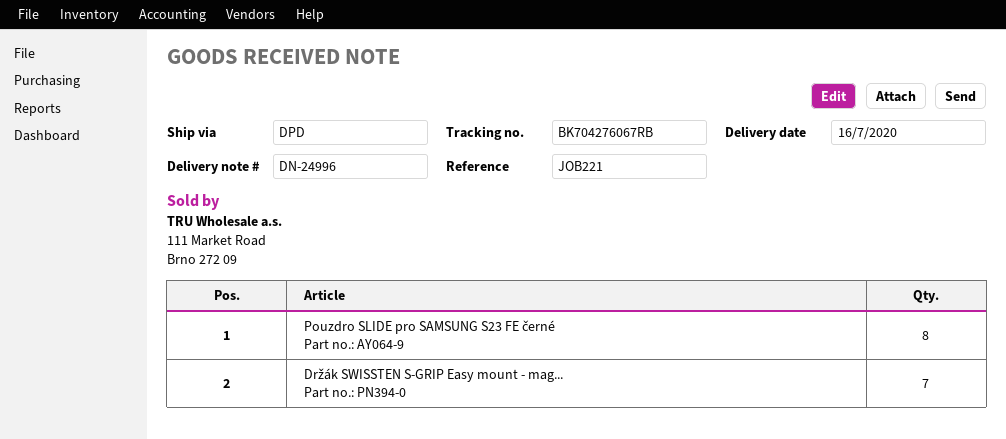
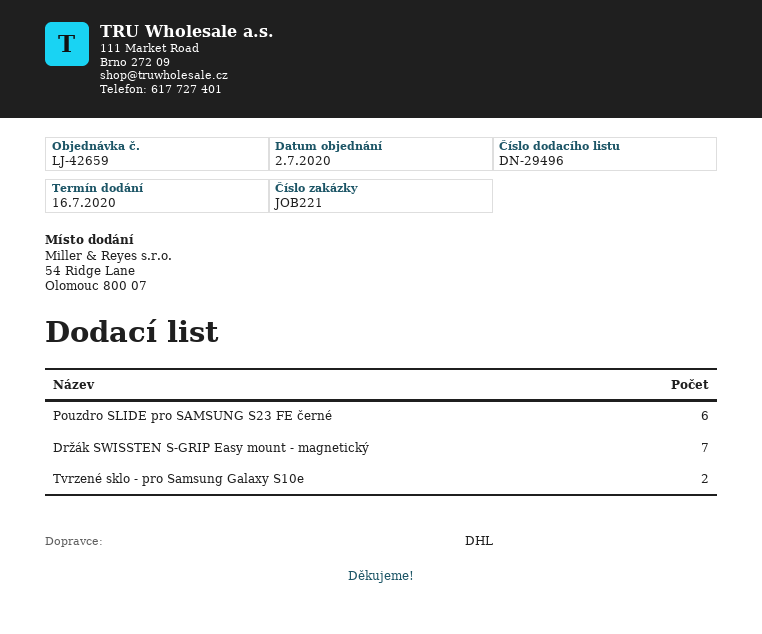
delivery note number: DN-24996 -> DN-29496
shipping method: DPD -> DHL
Pouzdro SLIDE pro SAMSUNG S23 FE černé: 8 -> 6
Tvrzené sklo - pro Samsung Galaxy S10e: none -> 2

